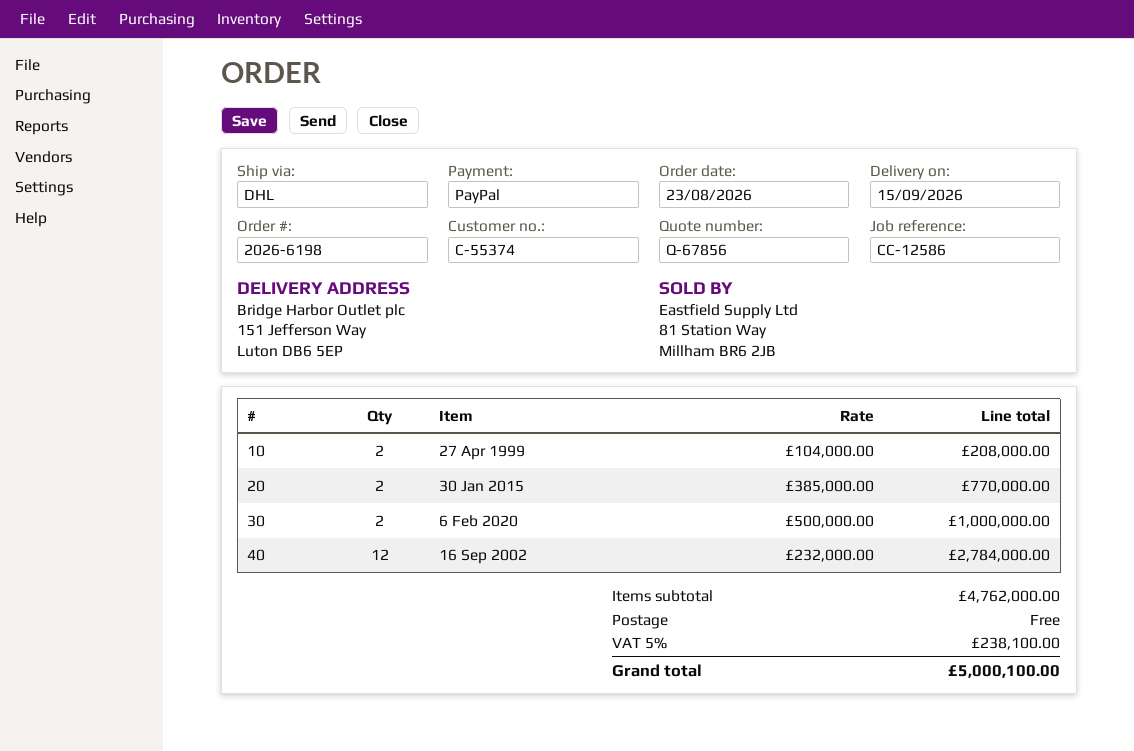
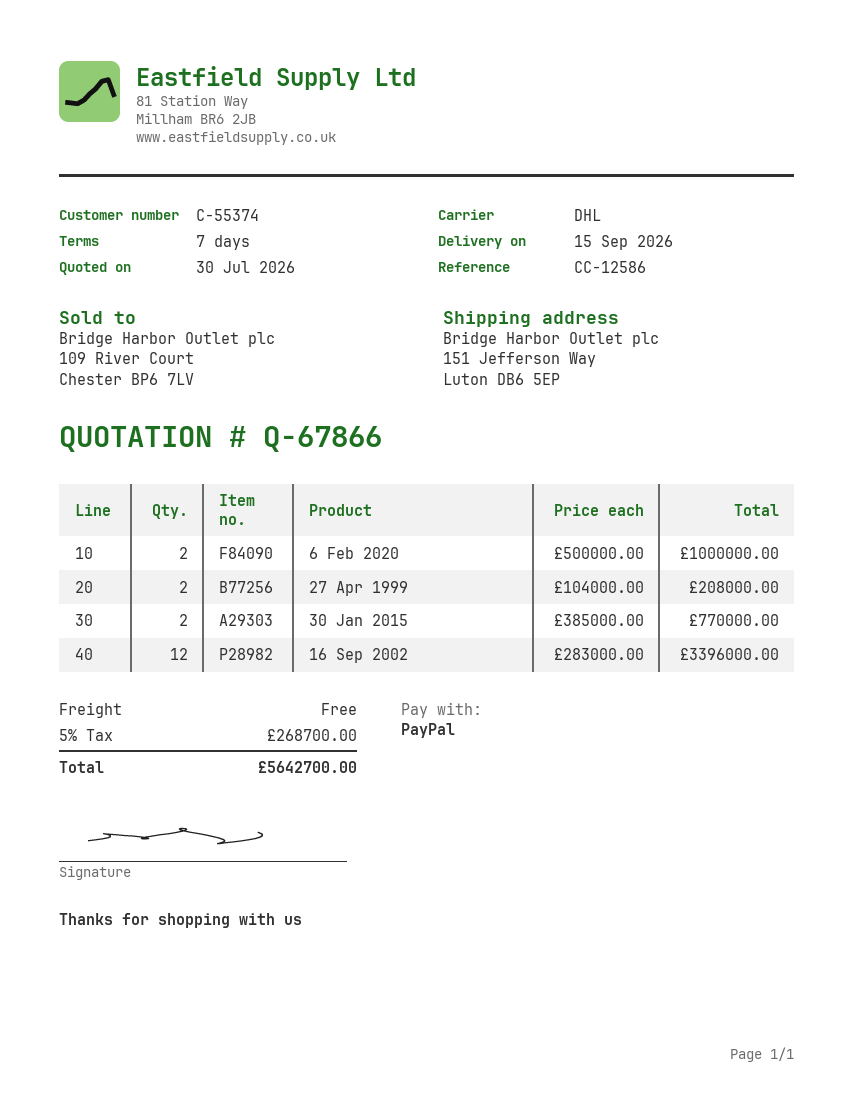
quote number: Q-67856 -> Q-67866
16 Sep 2002: 12 x 232000.00 = 2784000.00 -> 12 x 283000.00 = 3396000.00
tax: 5% = 238100.00 -> 5% = 268700.00
total: 5000100.00 -> 5642700.00

